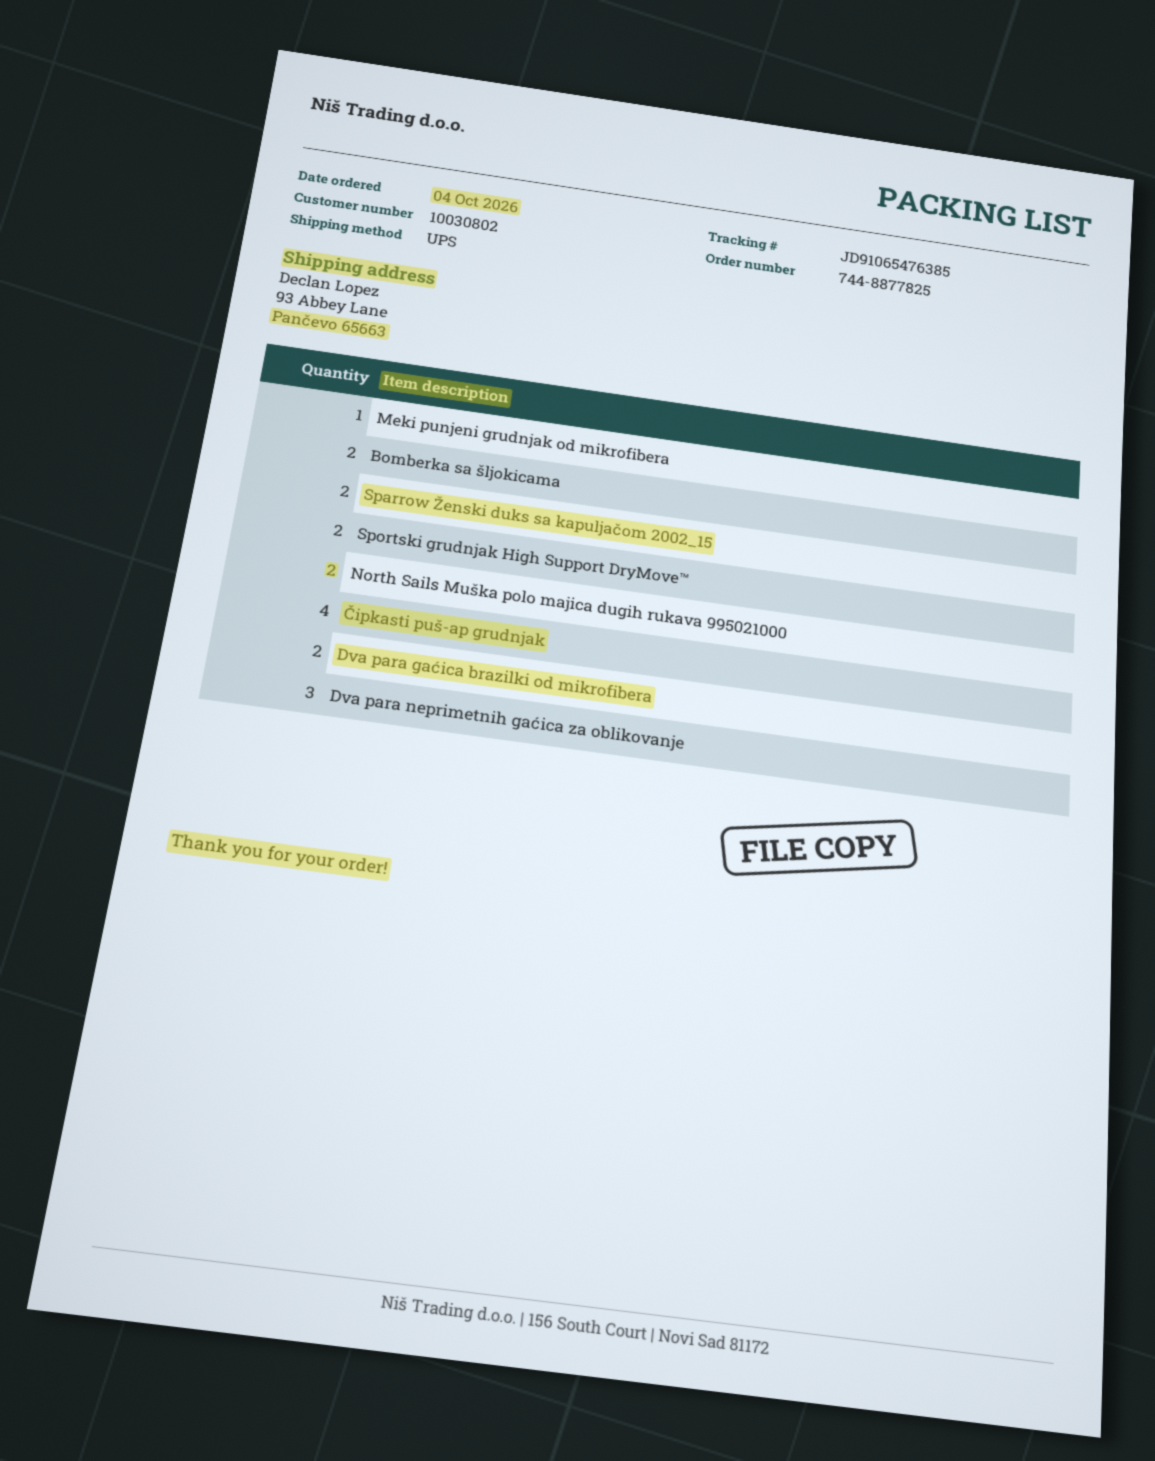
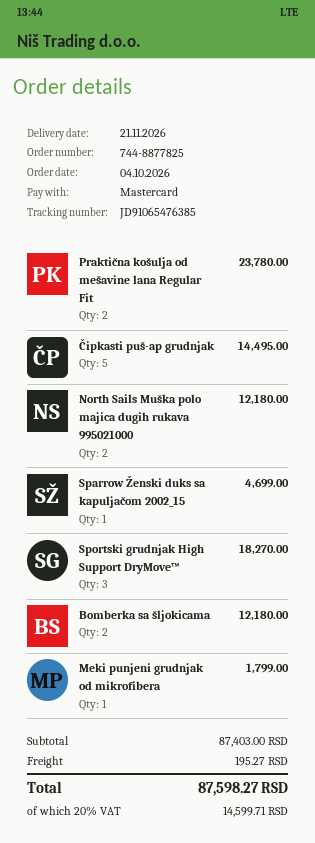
Sparrow Ženski duks sa kapuljačom 2002_15: 2 -> 1
Sportski grudnjak High Support DryMove™: 2 -> 3
Čipkasti puš-ap grudnjak: 4 -> 5
Dva para gaćica brazilki od mikrofibera: 2 -> none
Dva para neprimetnih gaćica za oblikovanje: 3 -> none
Praktična košulja od mešavine lana Regular Fit: none -> 2

